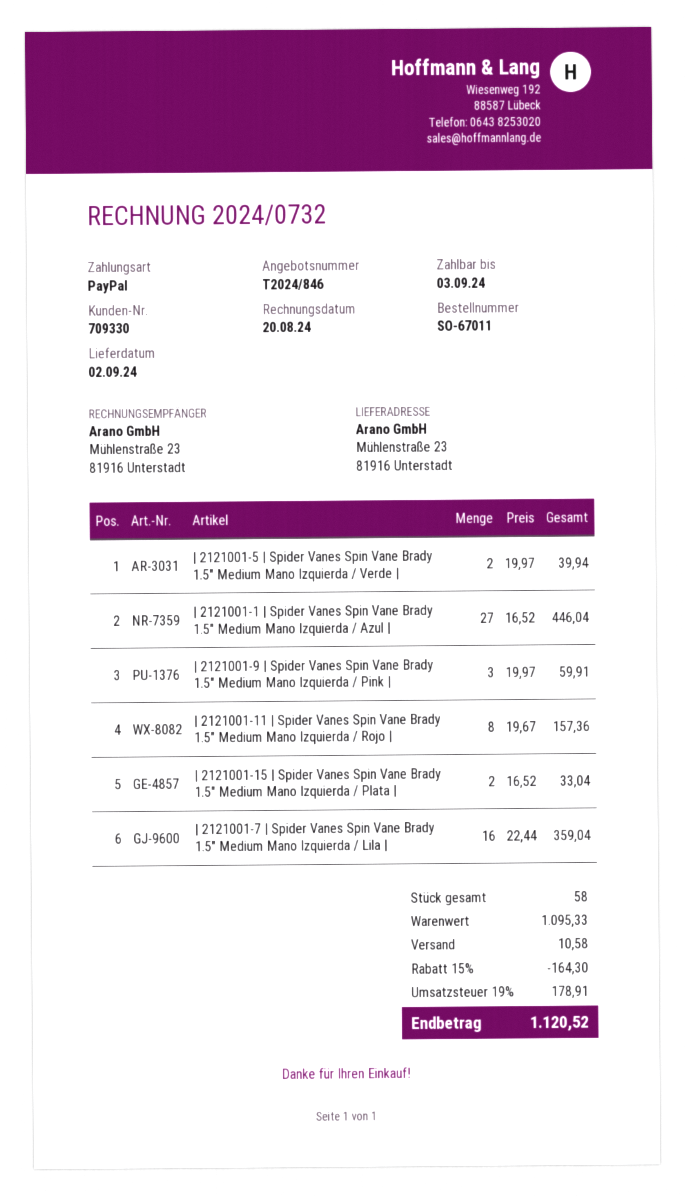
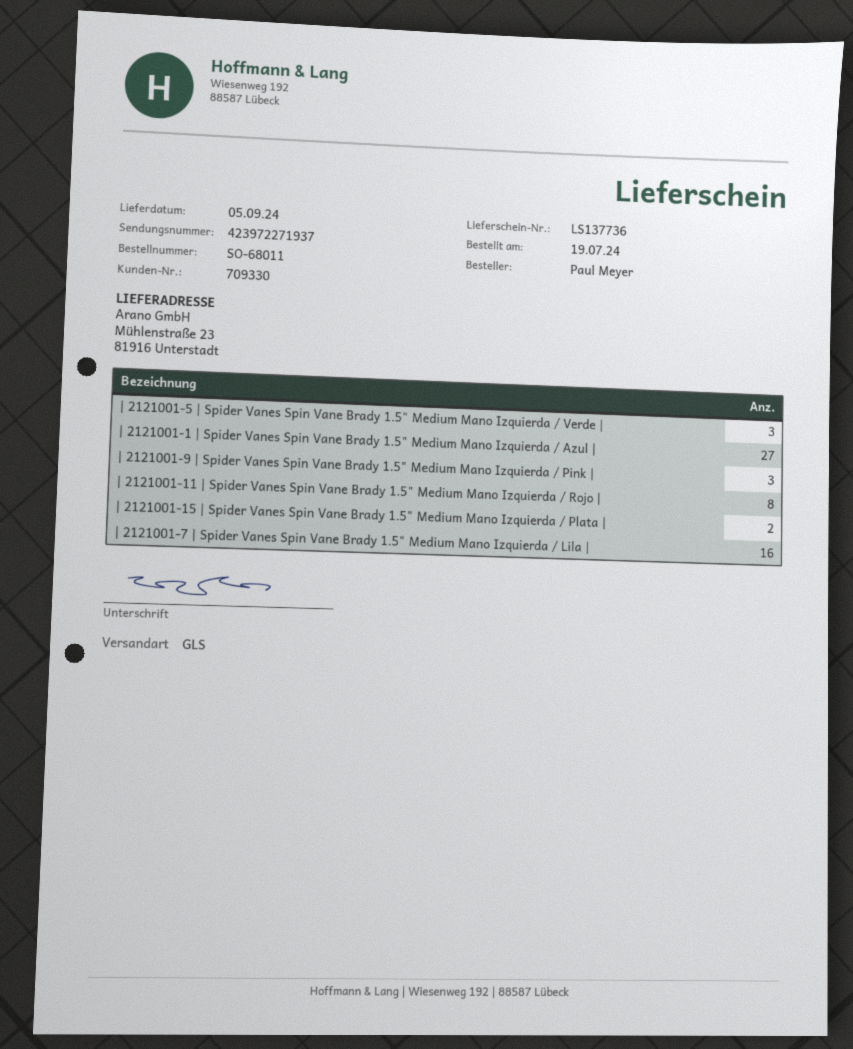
order number: SO-67011 -> SO-68011
delivery date: 2024-09-02 -> 2024-09-05
| 2121001-5 | Spider Vanes Spin Vane Brady 1.5" Medium Mano Izquierda / Verde |: 2 -> 3

